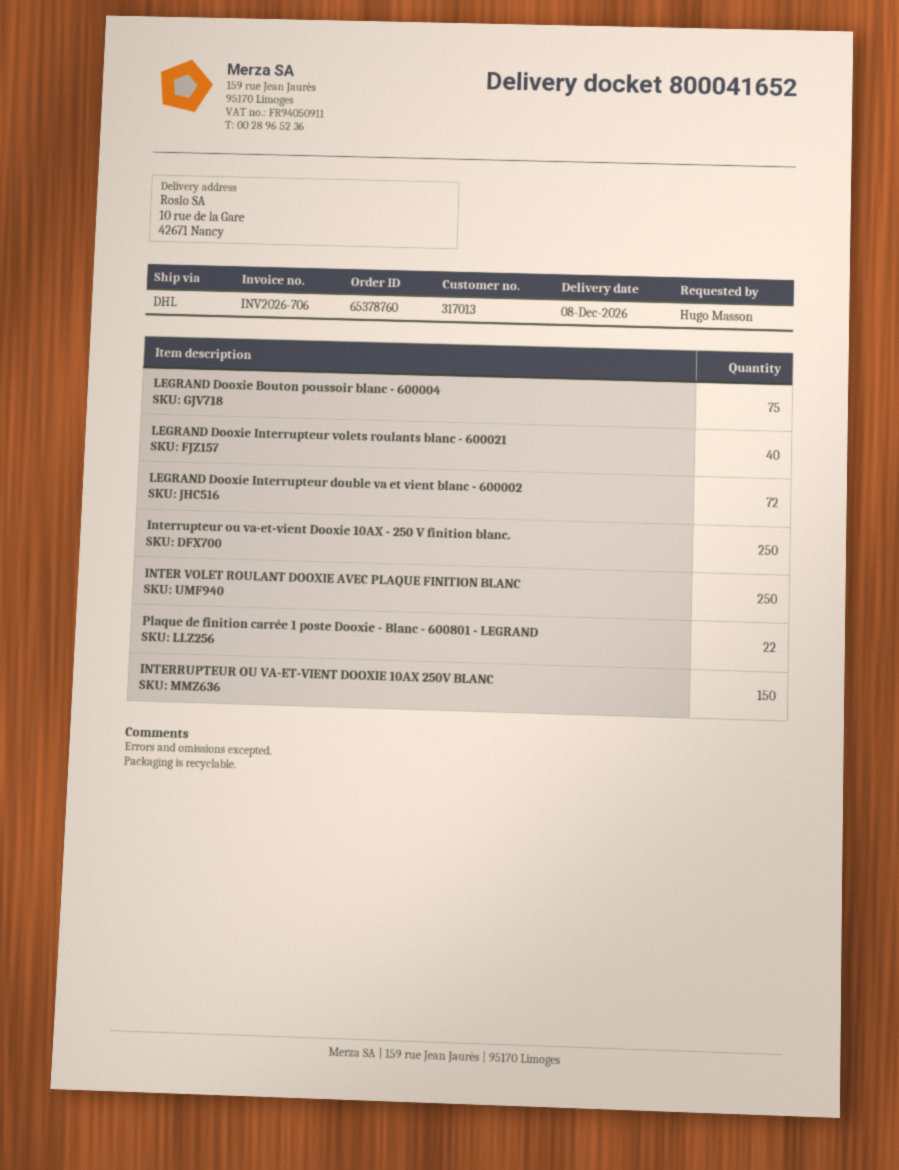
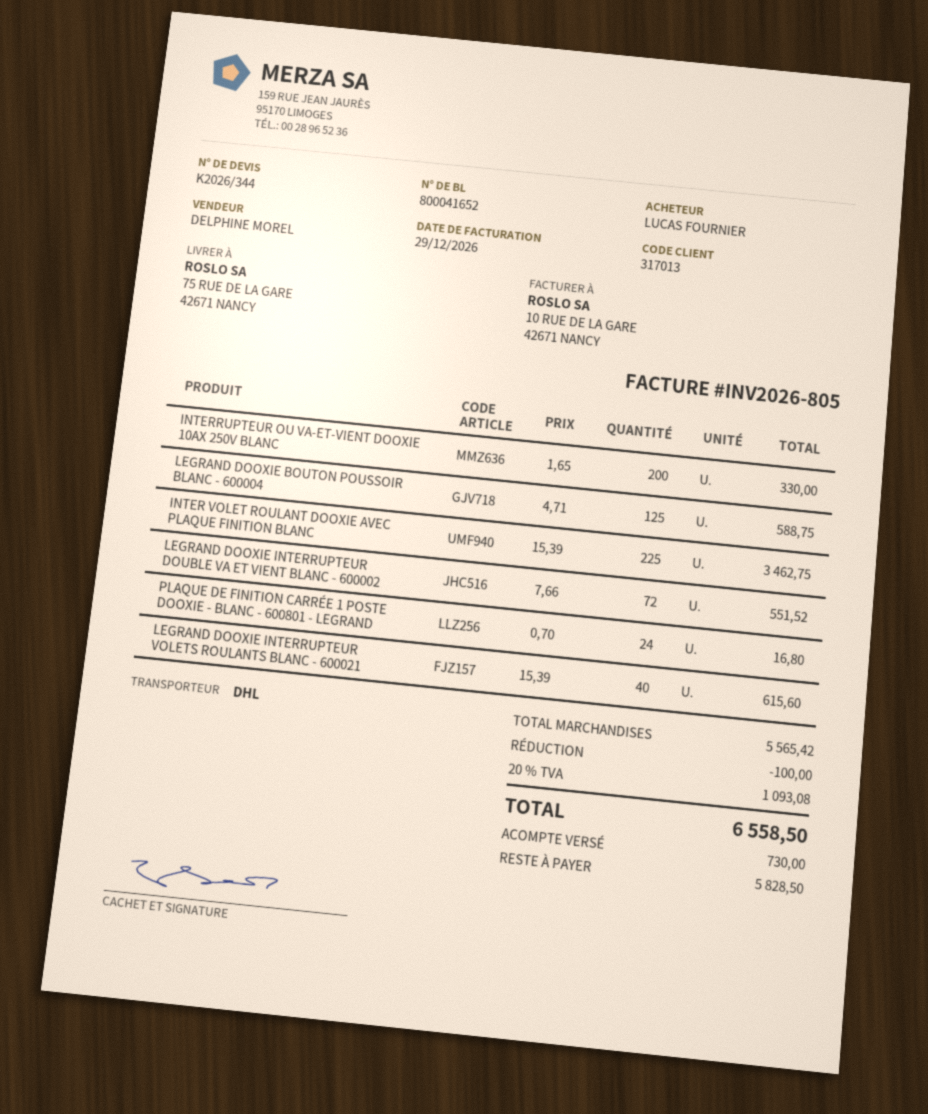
invoice number: INV2026-706 -> INV2026-805
ordered by: Hugo Masson -> LUCAS FOURNIER
ship to: 10 rue de la Gare, 42671 Nancy -> 75 RUE DE LA GARE, 42671 NANCY
LEGRAND Dooxie Bouton poussoir blanc - 600004: 75 -> 125
Interrupteur ou va-et-vient Dooxie 10AX - 250 V finition blanc.: 250 -> none
INTER VOLET ROULANT DOOXIE AVEC PLAQUE FINITION BLANC: 250 -> 225
Plaque de finition carrée 1 poste Dooxie - Blanc - 600801 - LEGRAND: 22 -> 24
INTERRUPTEUR OU VA-ET-VIENT DOOXIE 10AX 250V BLANC: 150 -> 200

